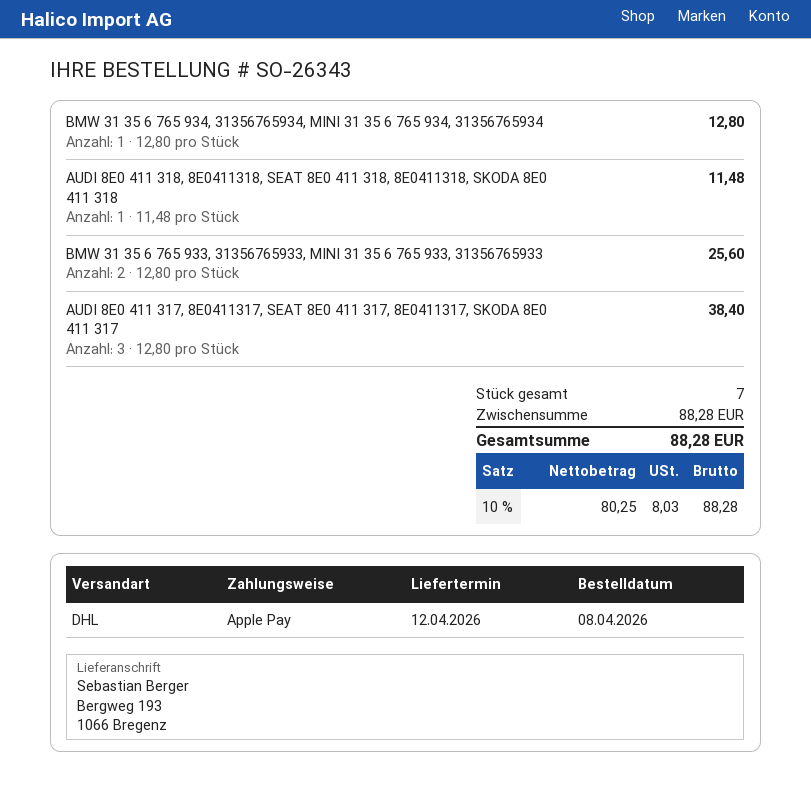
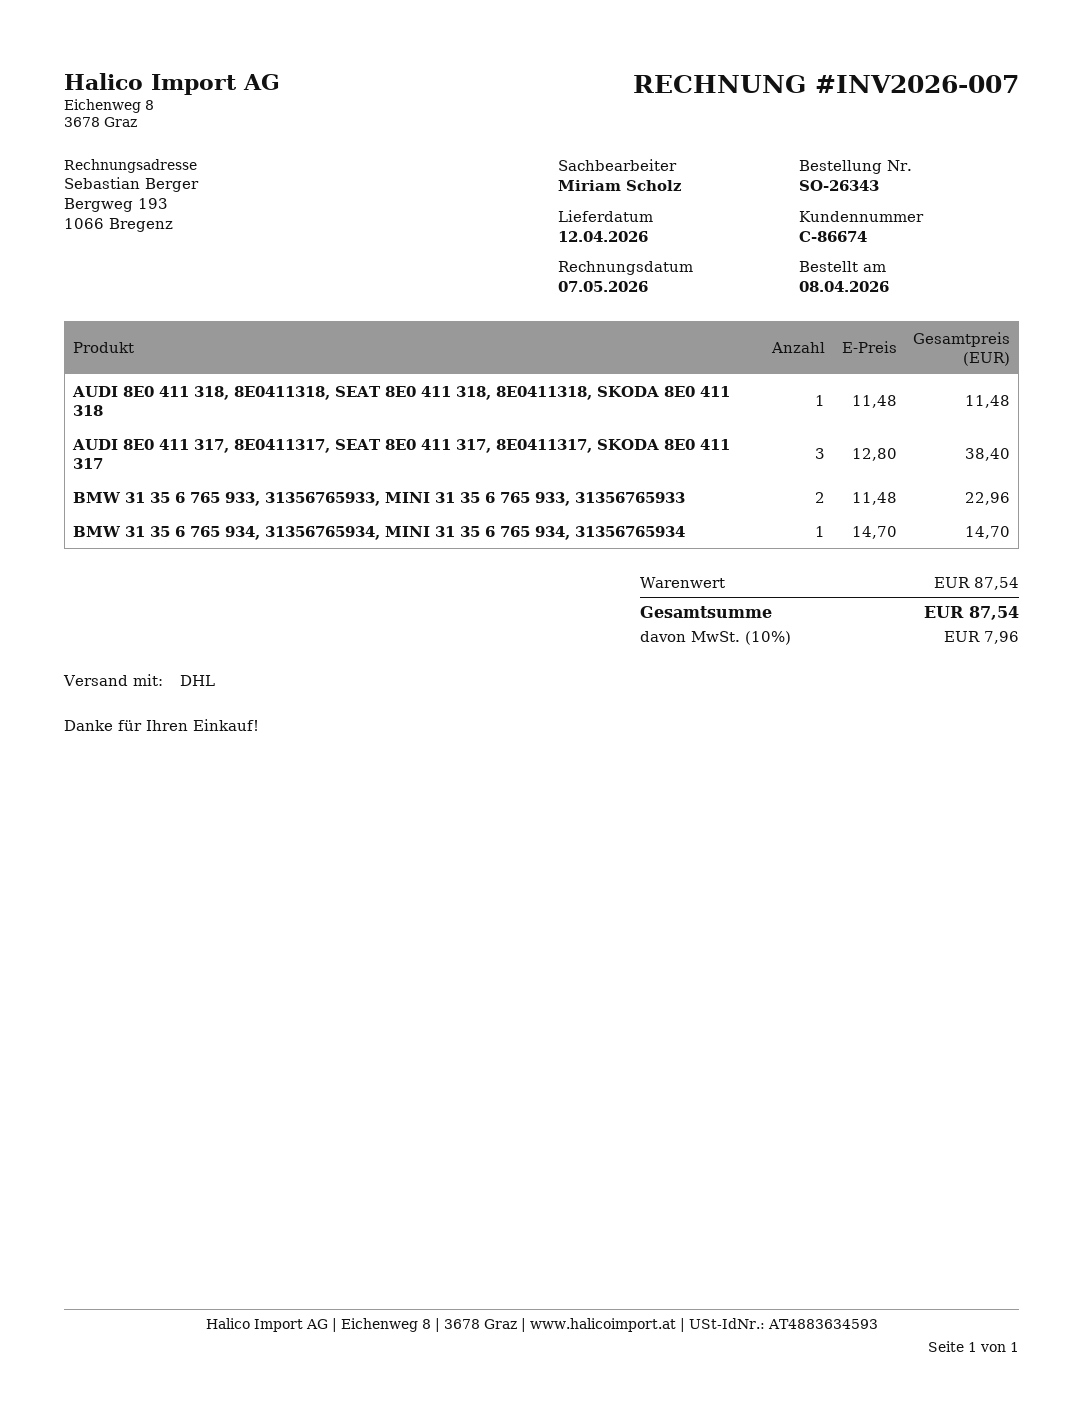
BMW 31 35 6 765 934, 31356765934, MINI 31 35 6 765 934, 31356765934: 1 x 12.80 = 12.80 -> 1 x 14.70 = 14.70
BMW 31 35 6 765 933, 31356765933, MINI 31 35 6 765 933, 31356765933: 2 x 12.80 = 25.60 -> 2 x 11.48 = 22.96
subtotal: 88.28 -> 87.54
tax: 10% = 8.03 -> 10% = 7.96
total: 88.28 -> 87.54

